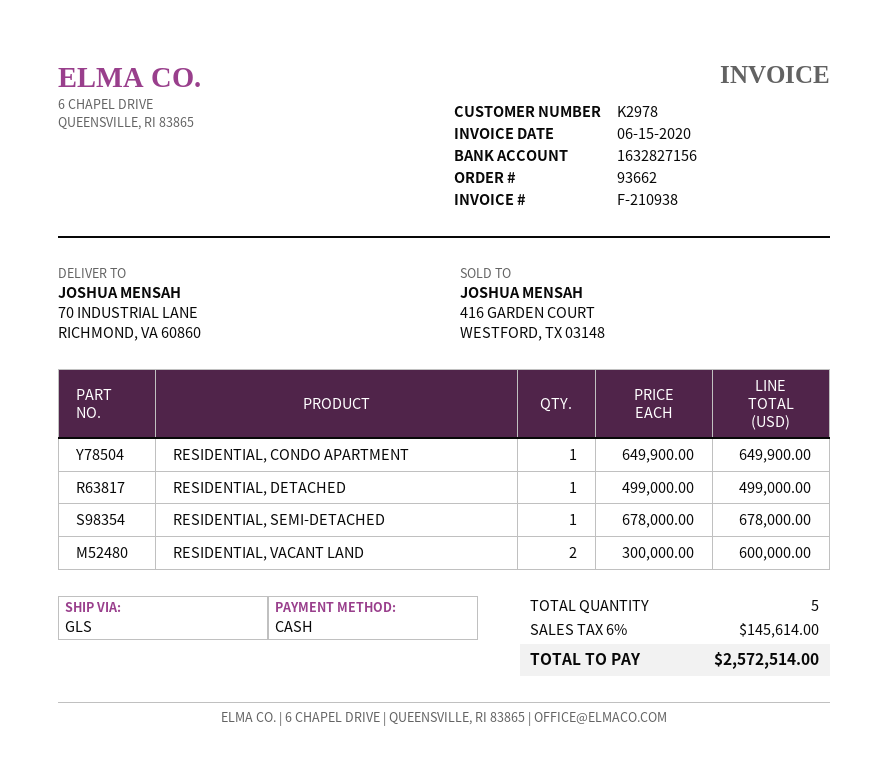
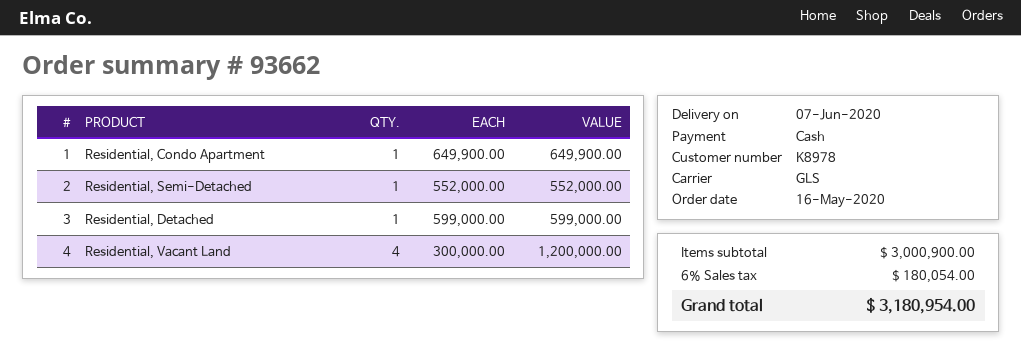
customer number: K2978 -> K8978
RESIDENTIAL, DETACHED: 1 x 499000.00 = 499000.00 -> 1 x 599000.00 = 599000.00
RESIDENTIAL, SEMI-DETACHED: 1 x 678000.00 = 678000.00 -> 1 x 552000.00 = 552000.00
RESIDENTIAL, VACANT LAND: 2 x 300000.00 = 600000.00 -> 4 x 300000.00 = 1200000.00
tax: 6% = 145614.00 -> 6% = 180054.00
total: 2572514.00 -> 3180954.00

